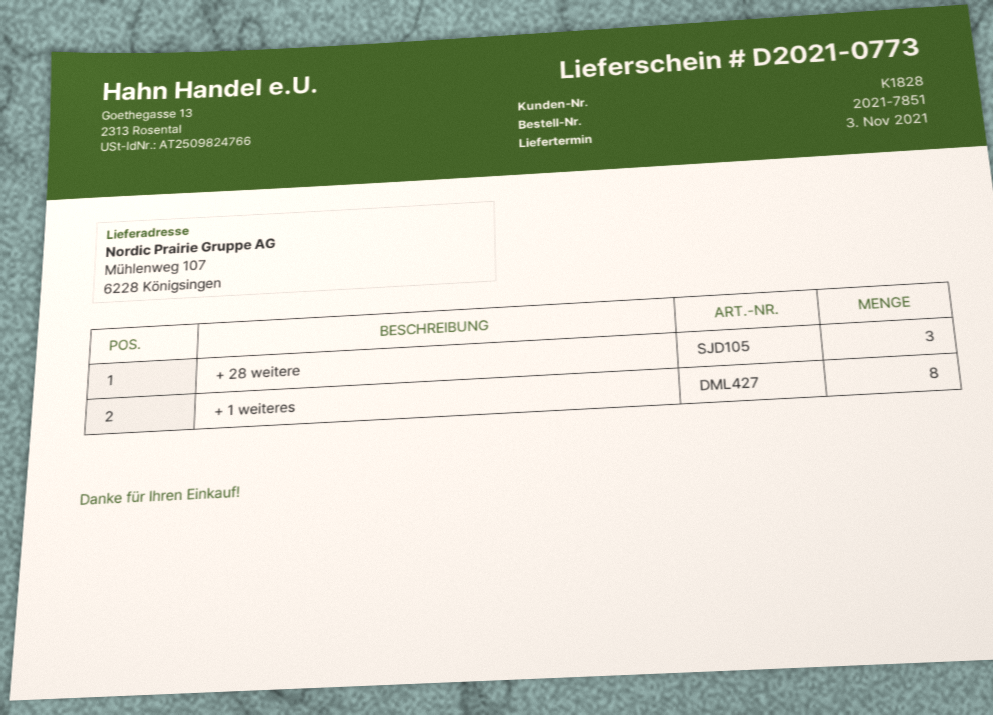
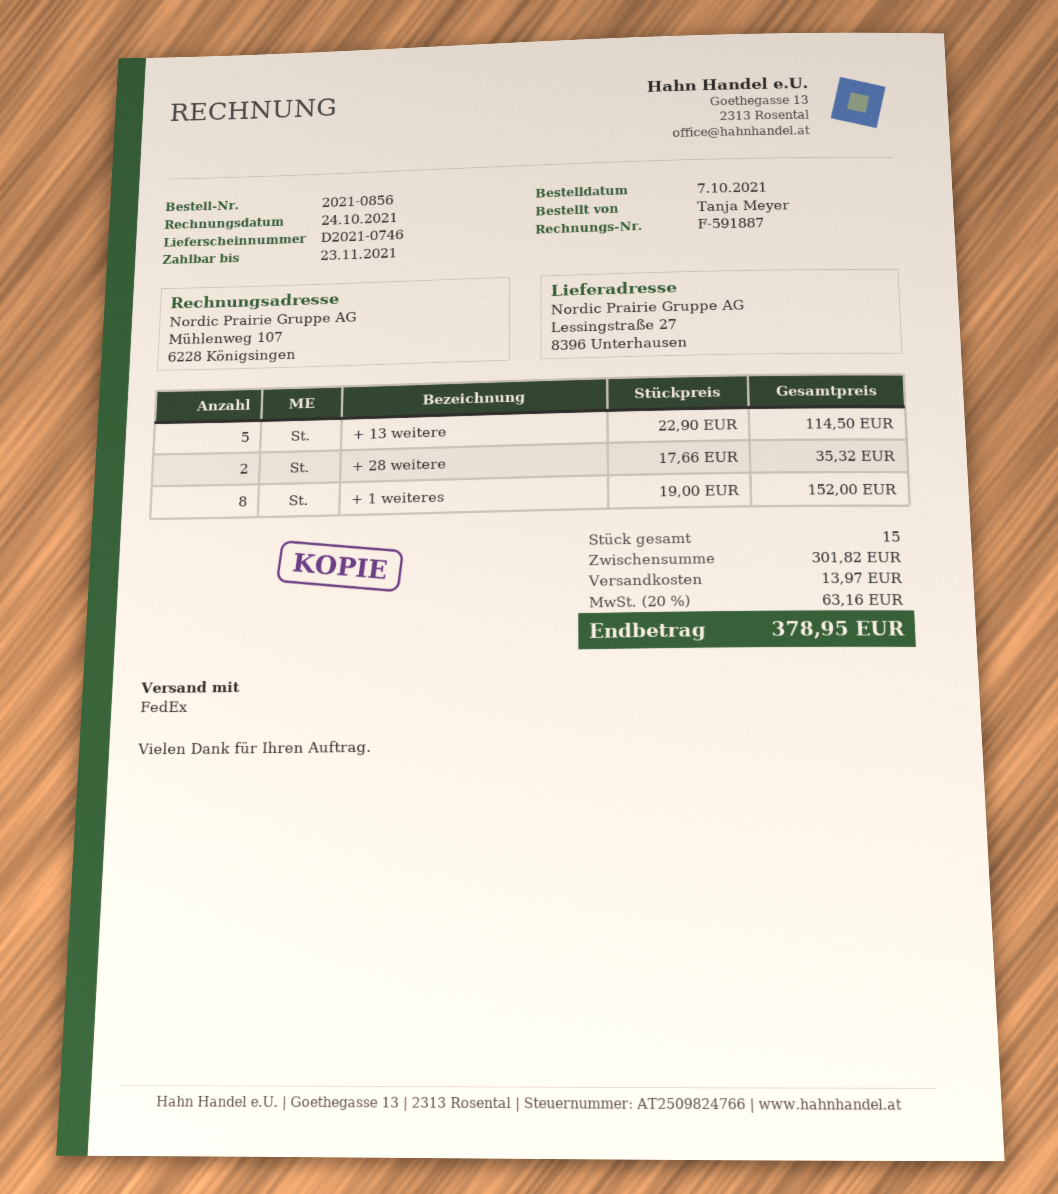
order number: 2021-7851 -> 2021-0856
delivery note number: D2021-0773 -> D2021-0746
ship to: Mühlenweg 107, 6228 Königsingen -> Lessingstraße 27, 8396 Unterhausen
+ 28 weitere: 3 -> 2
+ 13 weitere: none -> 5

